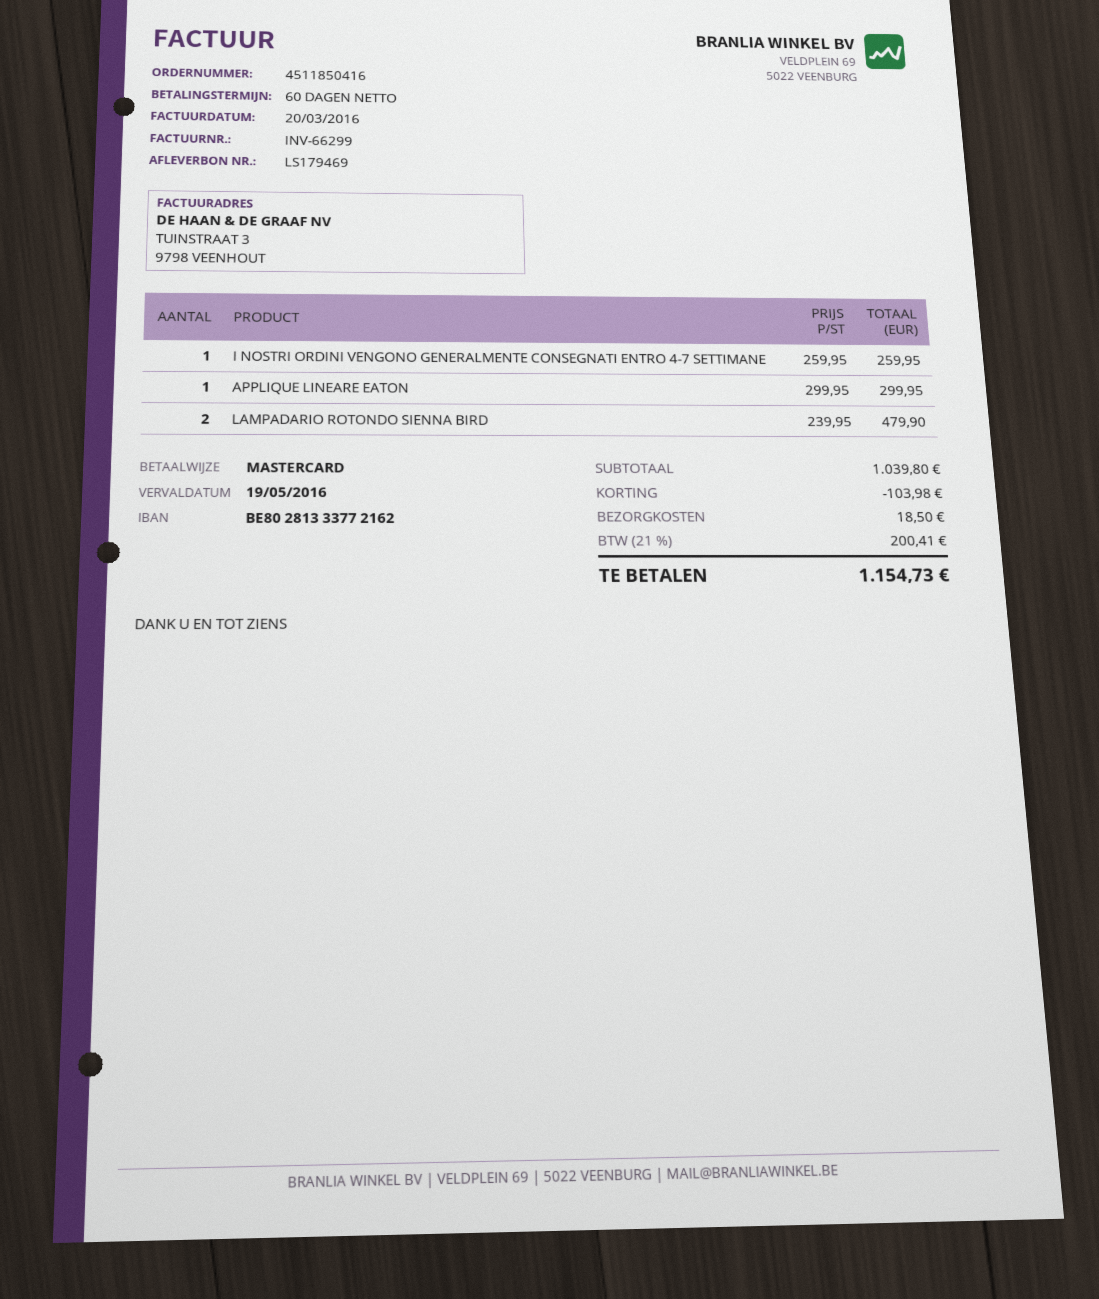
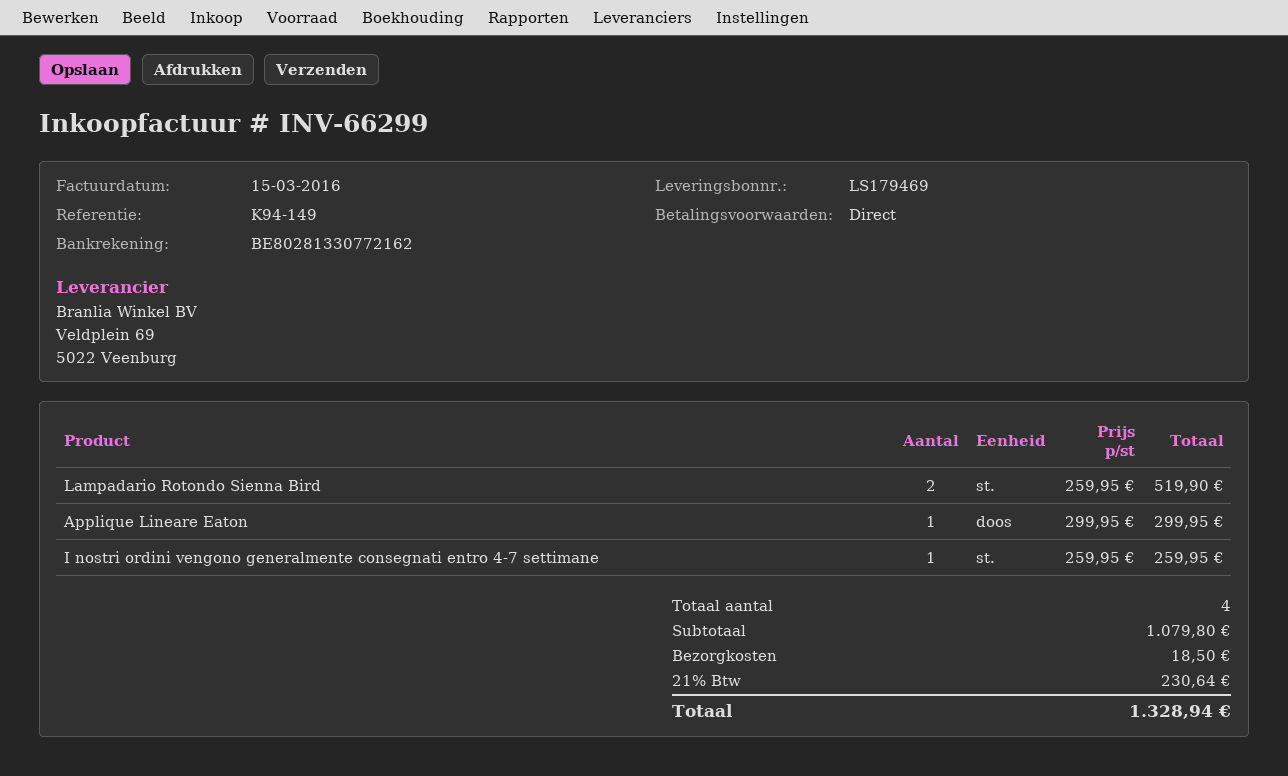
invoice date: 2016-03-20 -> 2016-03-15
payment terms: 60 days -> on receipt
bank account: BE80281333772162 -> BE80281330772162
LAMPADARIO ROTONDO SIENNA BIRD: 2 x 239.95 = 479.90 -> 2 x 259.95 = 519.90
subtotal: 1039.80 -> 1079.80
discount: 103.98 -> none
tax: 21% = 200.41 -> 21% = 230.64
total: 1154.73 -> 1328.94

